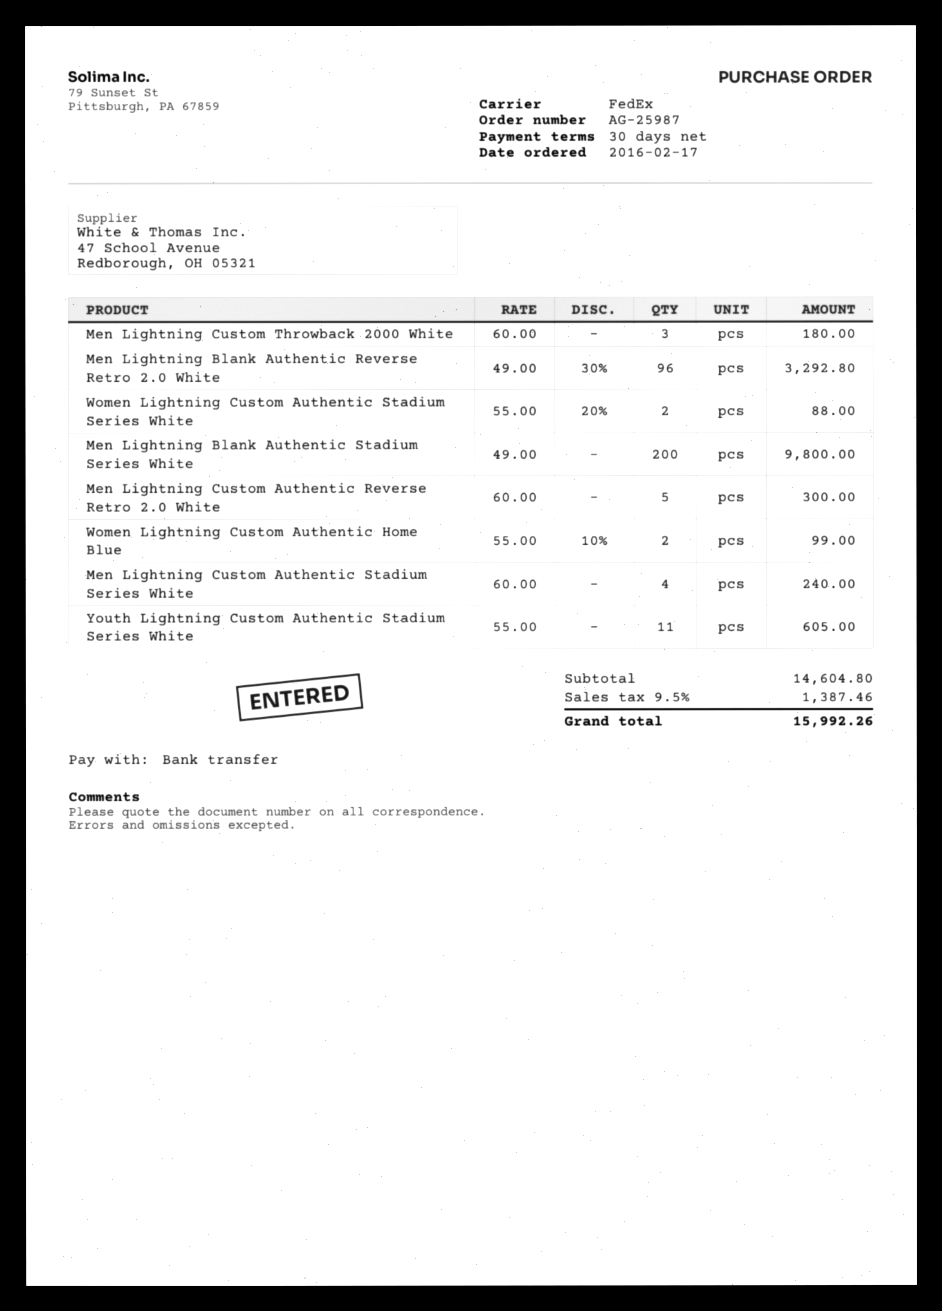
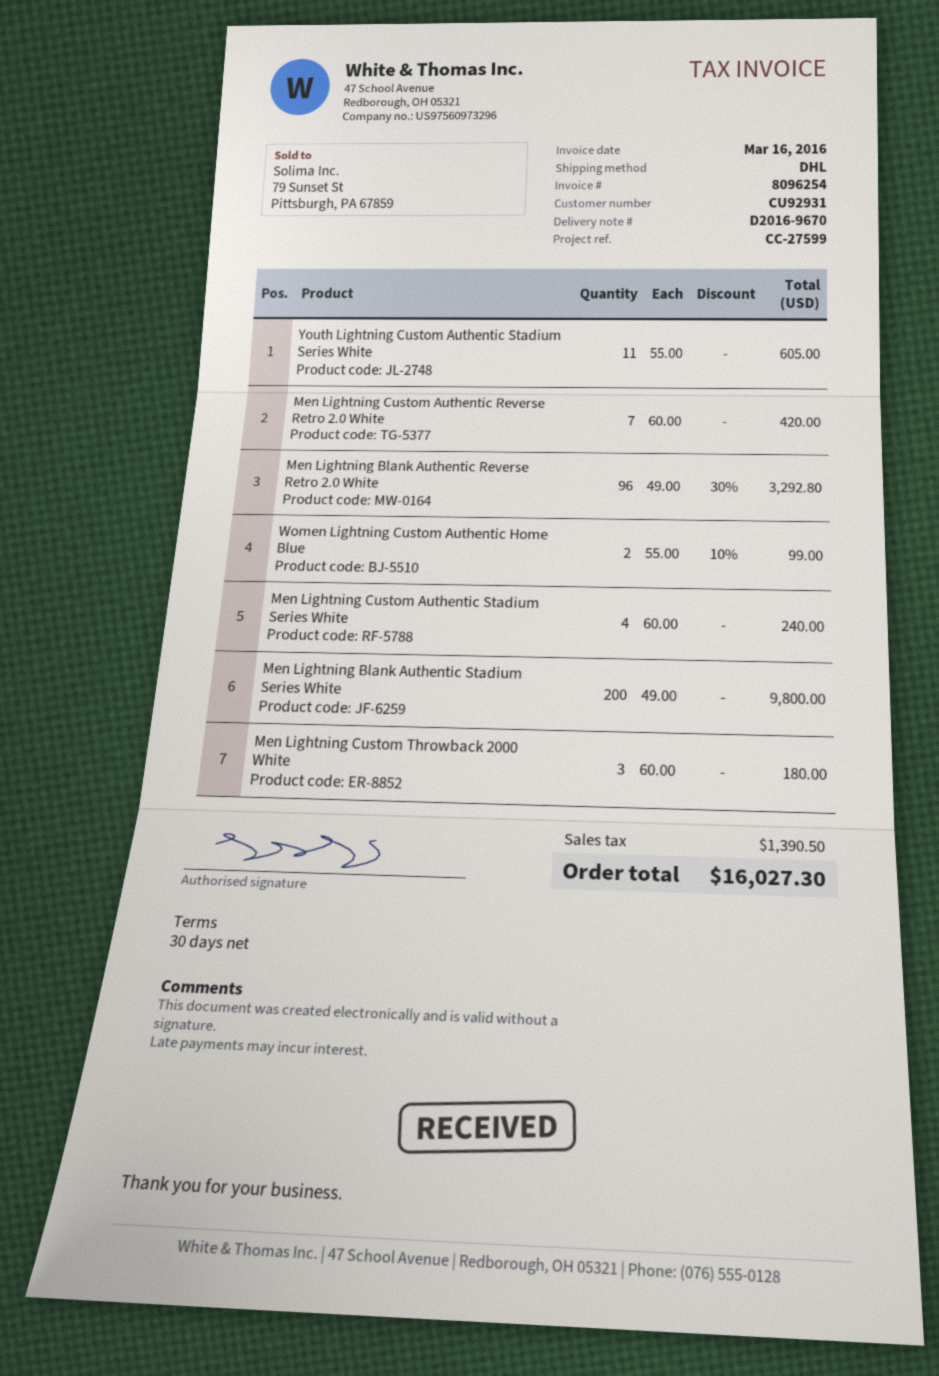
shipping method: FedEx -> DHL
Women Lightning Custom Authentic Stadium Series White: 2 x 55.00 - 20% = 88.00 -> none
Men Lightning Custom Authentic Reverse Retro 2.0 White: 5 x 60.00 = 300.00 -> 7 x 60.00 = 420.00
tax: 1387.46 -> 1390.50
total: 15992.26 -> 16027.30

